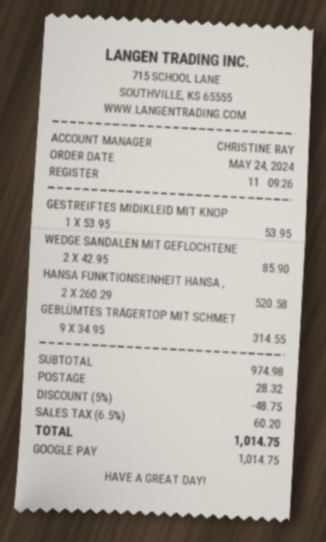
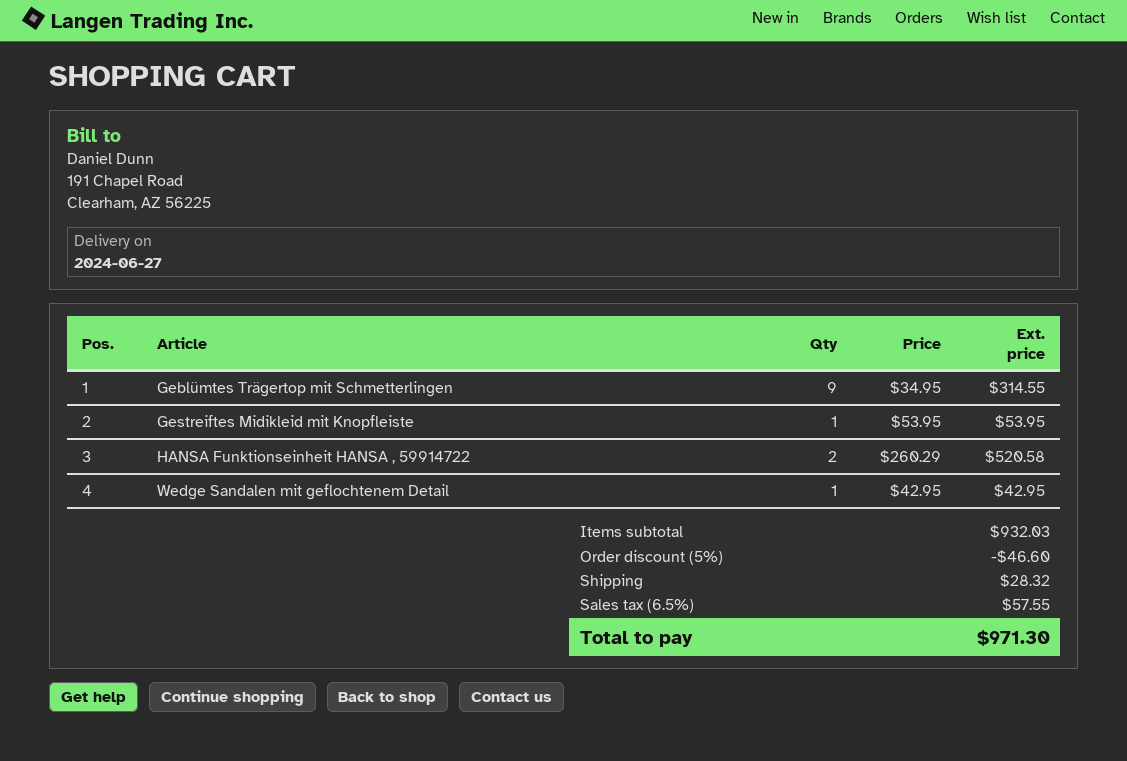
WEDGE SANDALEN MIT GEFLOCHTENE: 2 x 42.95 = 85.90 -> 1 x 42.95 = 42.95
subtotal: 974.98 -> 932.03
discount: 5% = 48.75 -> 5% = 46.60
tax: 6.5% = 60.20 -> 6.5% = 57.55
total: 1014.75 -> 971.30

